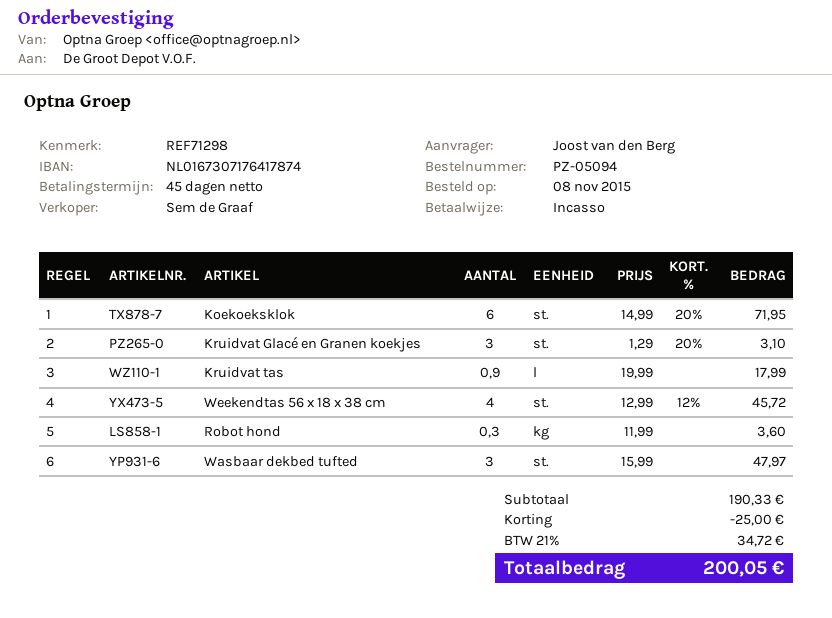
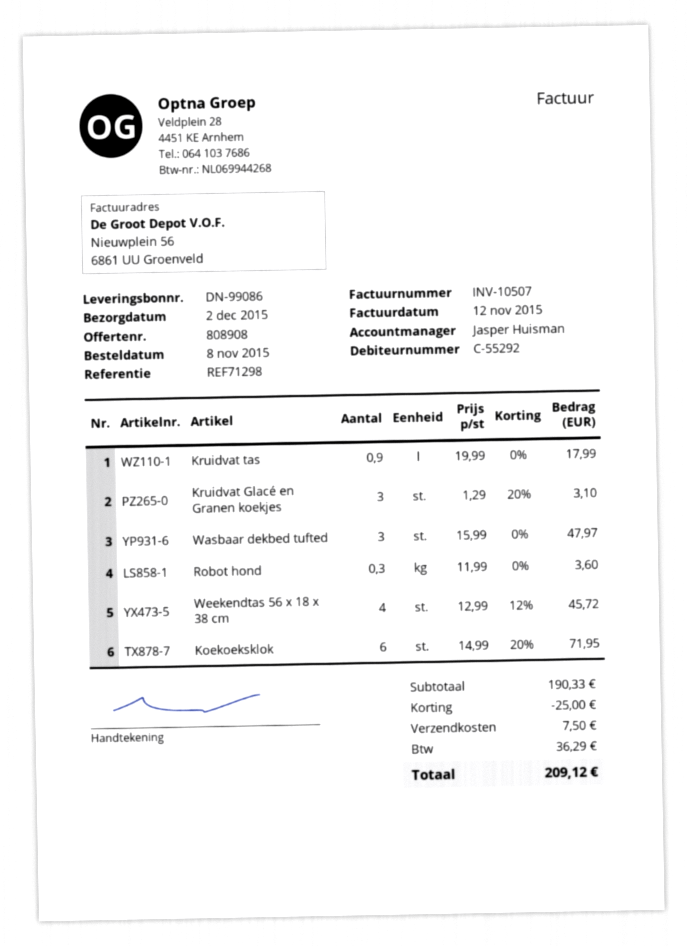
sales rep: Sem de Graaf -> Jasper Huisman
shipping: none -> 7.50
tax: 34.72 -> 36.29
total: 200.05 -> 209.12

